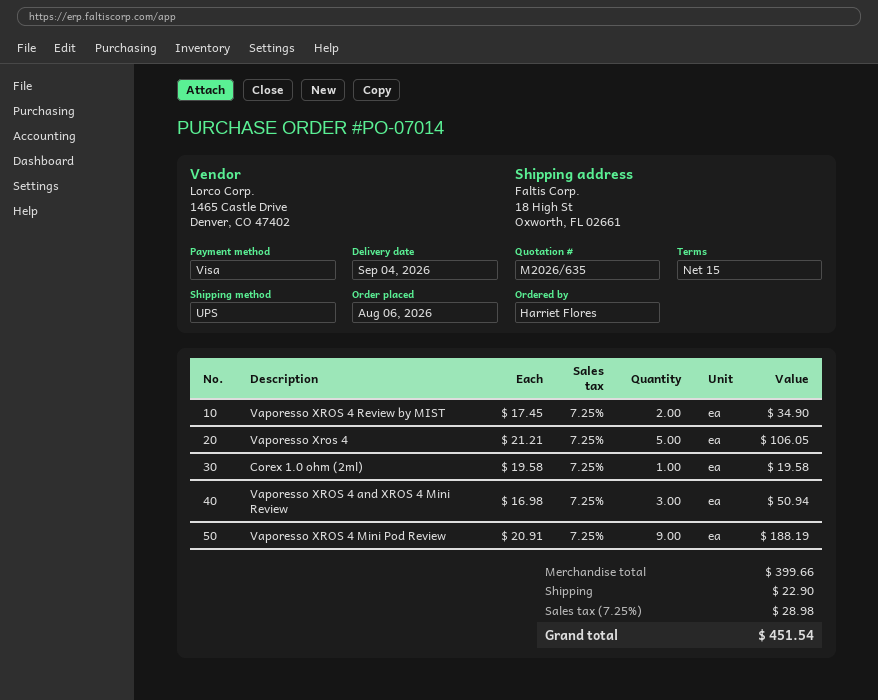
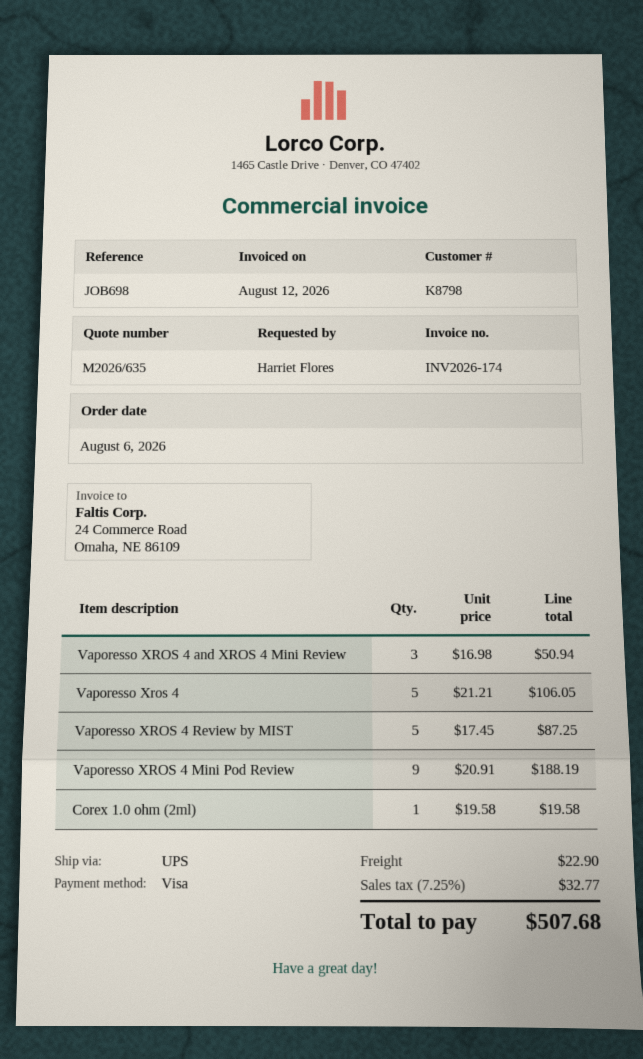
Vaporesso XROS 4 Review by MIST: 2 x 17.45 = 34.90 -> 5 x 17.45 = 87.25
tax: 7.25% = 28.98 -> 7.25% = 32.77
total: 451.54 -> 507.68

